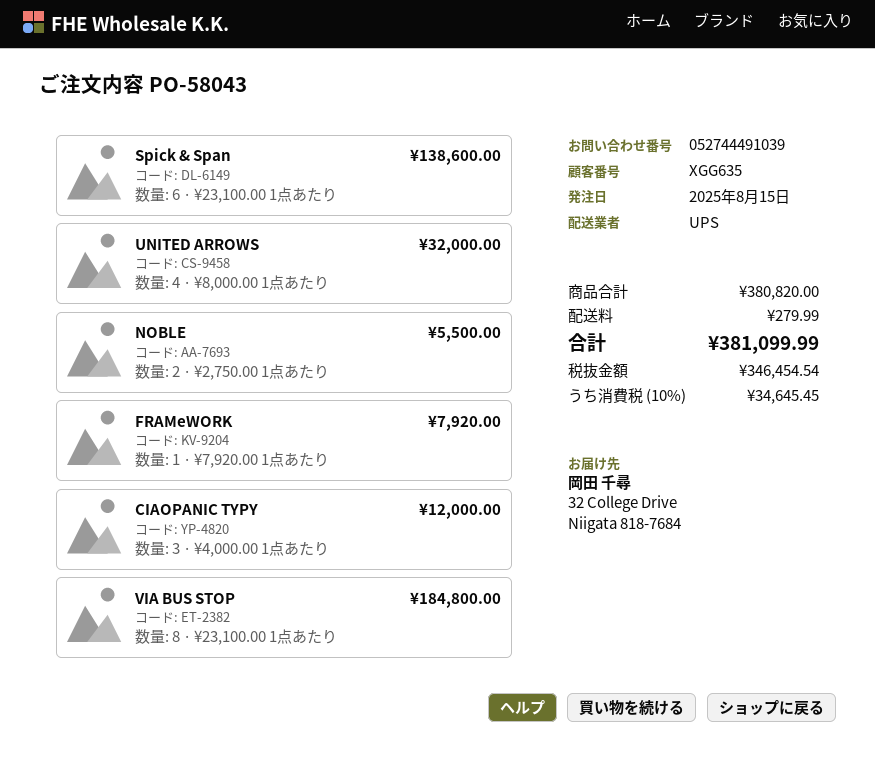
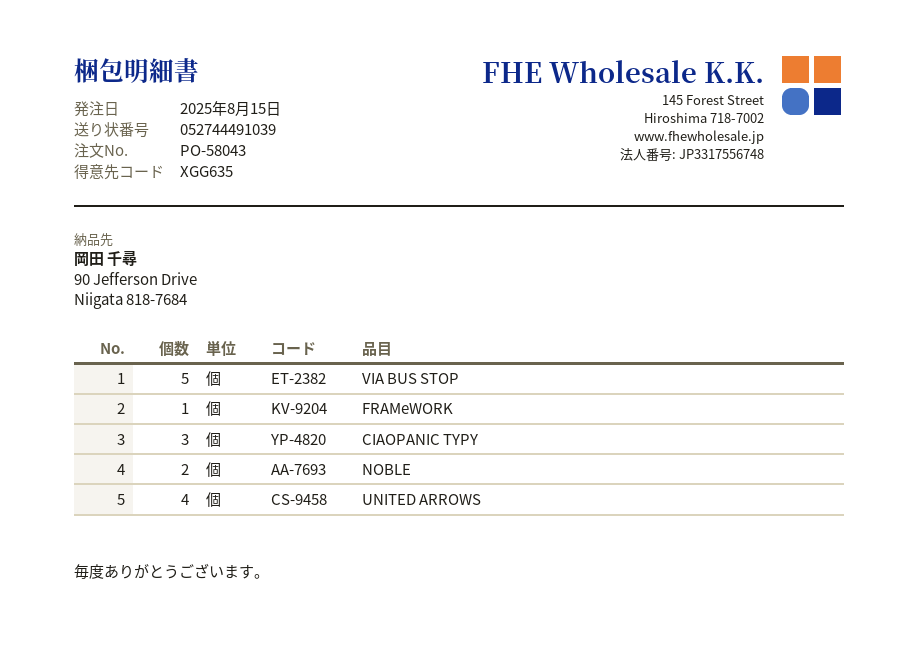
ship to: 32 College Drive, Niigata 818-7684 -> 90 Jefferson Drive, Niigata 818-7684
Spick & Span: 6 -> none
VIA BUS STOP: 8 -> 5

